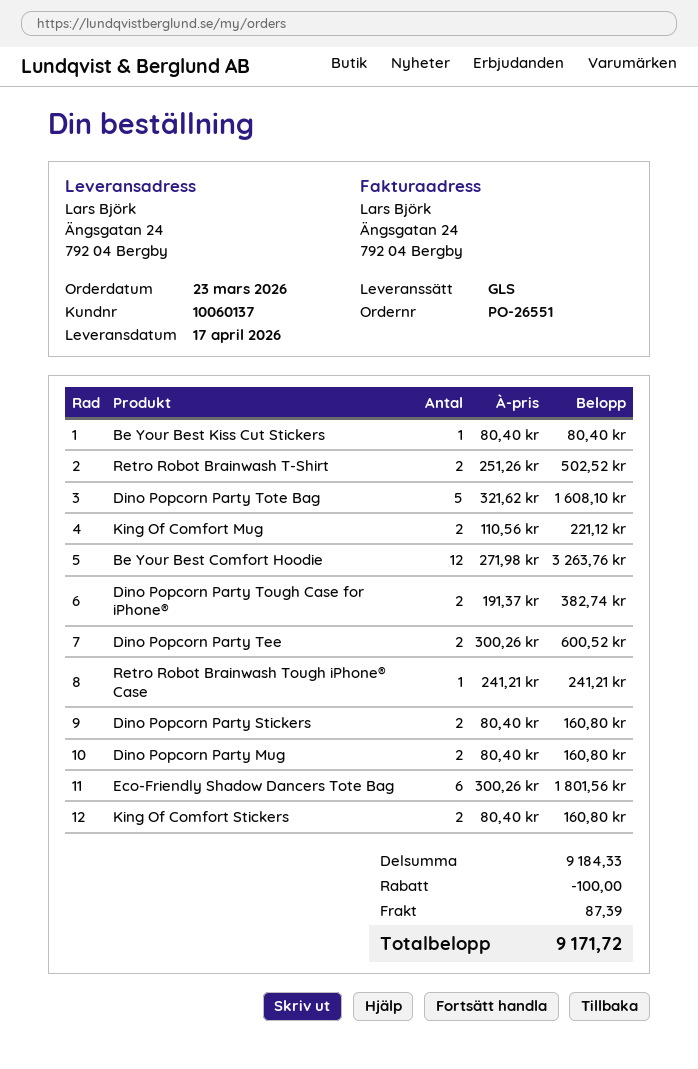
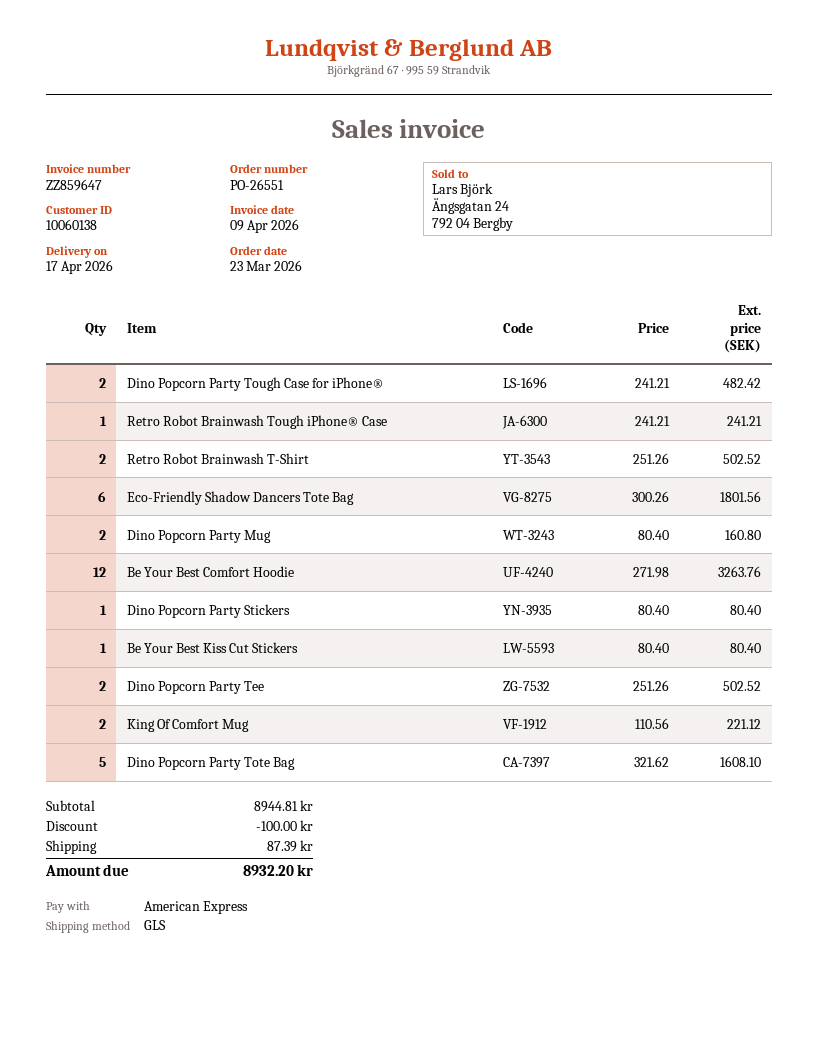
customer number: 10060137 -> 10060138
Dino Popcorn Party Tough Case for iPhone®: 2 x 191.37 = 382.74 -> 2 x 241.21 = 482.42
Dino Popcorn Party Tee: 2 x 300.26 = 600.52 -> 2 x 251.26 = 502.52
Dino Popcorn Party Stickers: 2 x 80.40 = 160.80 -> 1 x 80.40 = 80.40
King Of Comfort Stickers: 2 x 80.40 = 160.80 -> none
subtotal: 9184.33 -> 8944.81
total: 9171.72 -> 8932.20

